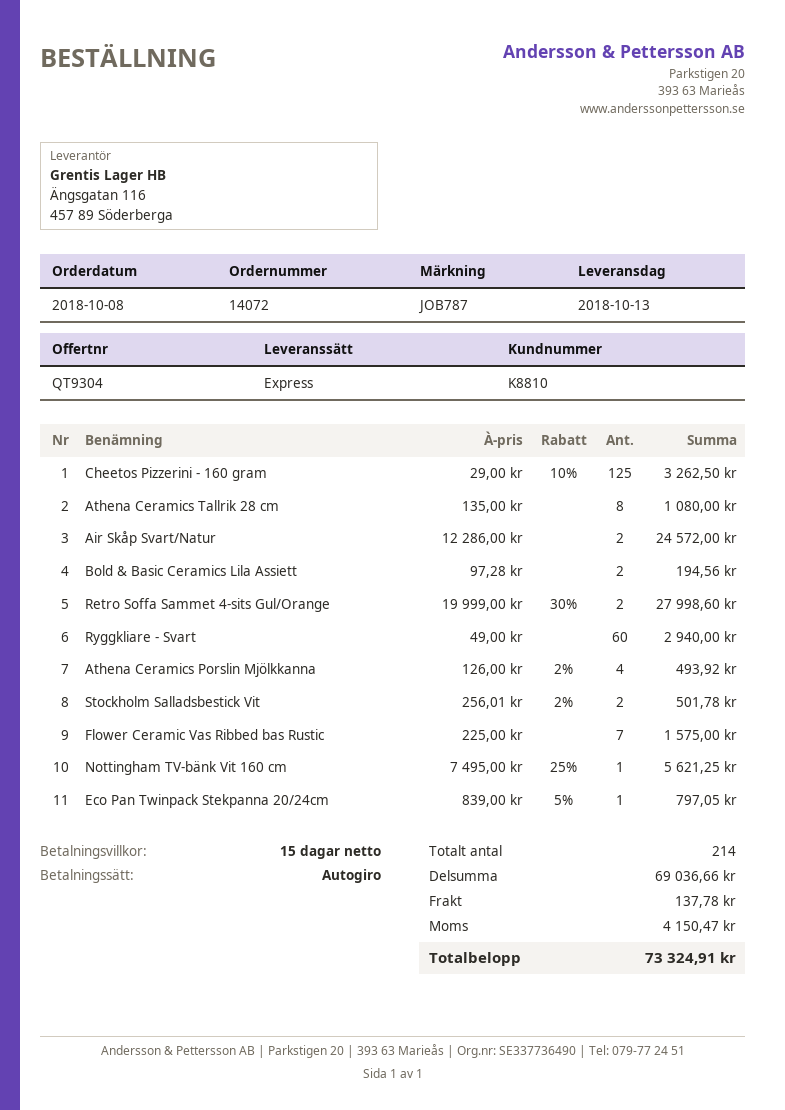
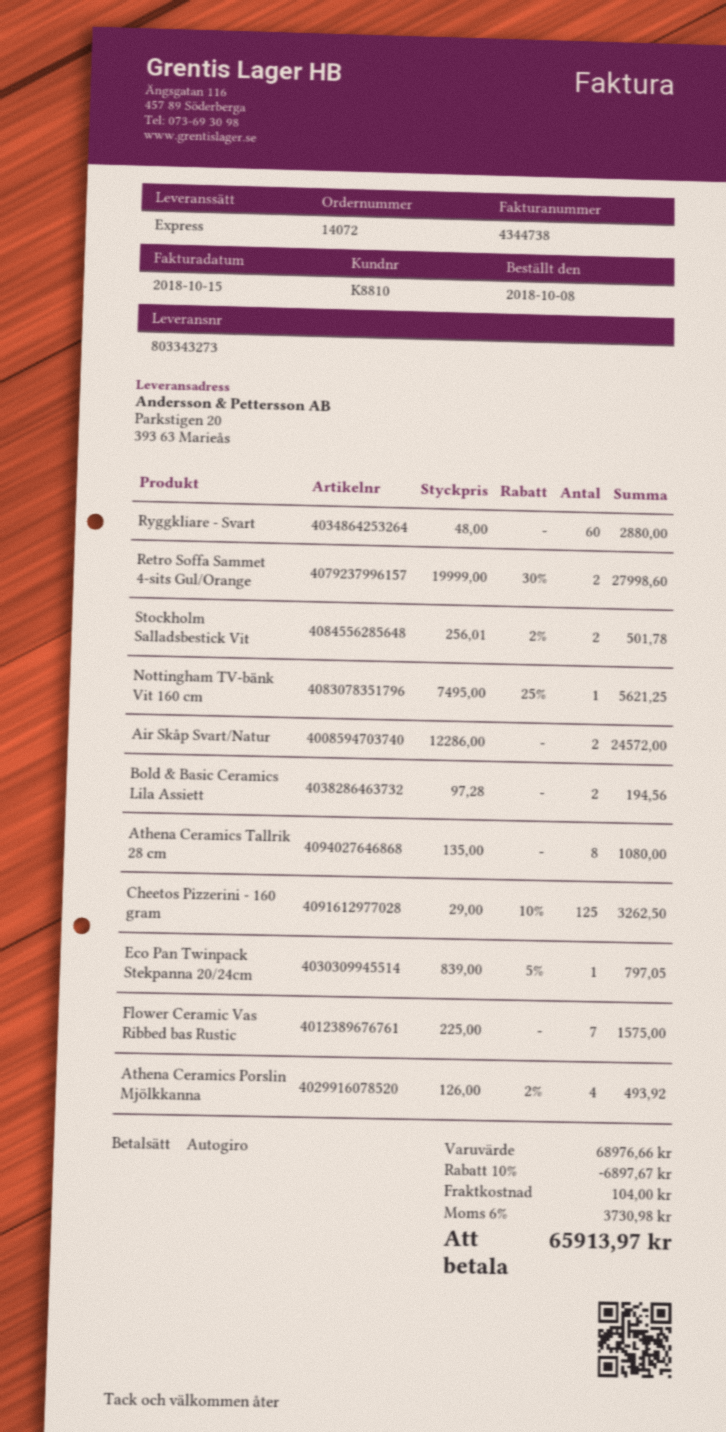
Ryggkliare - Svart: 60 x 49.00 = 2940.00 -> 60 x 48.00 = 2880.00
subtotal: 69036.66 -> 68976.66
discount: none -> 10% = 6897.67
shipping: 137.78 -> 104.00
tax: 4150.47 -> 3730.98
total: 73324.91 -> 65913.97

